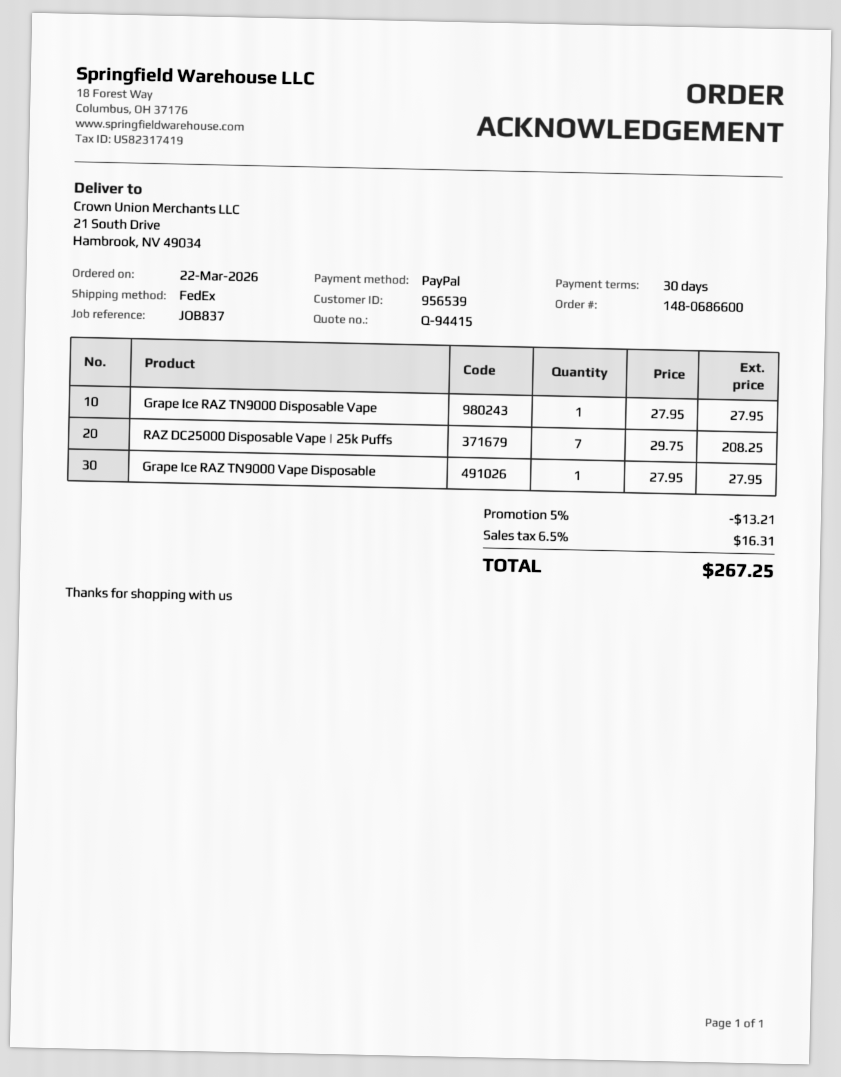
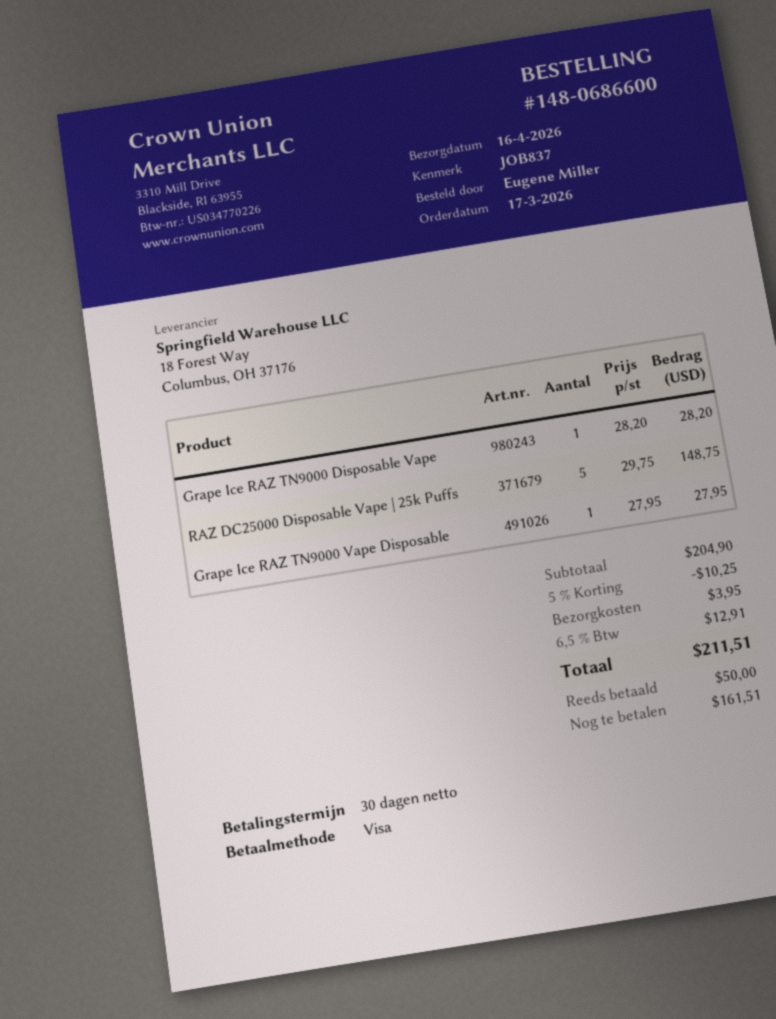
order date: 2026-03-22 -> 2026-03-17
payment method: PayPal -> Visa
Grape Ice RAZ TN9000 Disposable Vape: 1 x 27.95 = 27.95 -> 1 x 28.20 = 28.20
RAZ DC25000 Disposable Vape | 25k Puffs: 7 x 29.75 = 208.25 -> 5 x 29.75 = 148.75
discount: 5% = 13.21 -> 5% = 10.25
shipping: none -> 3.95
tax: 6.5% = 16.31 -> 6.5% = 12.91
total: 267.25 -> 211.51

